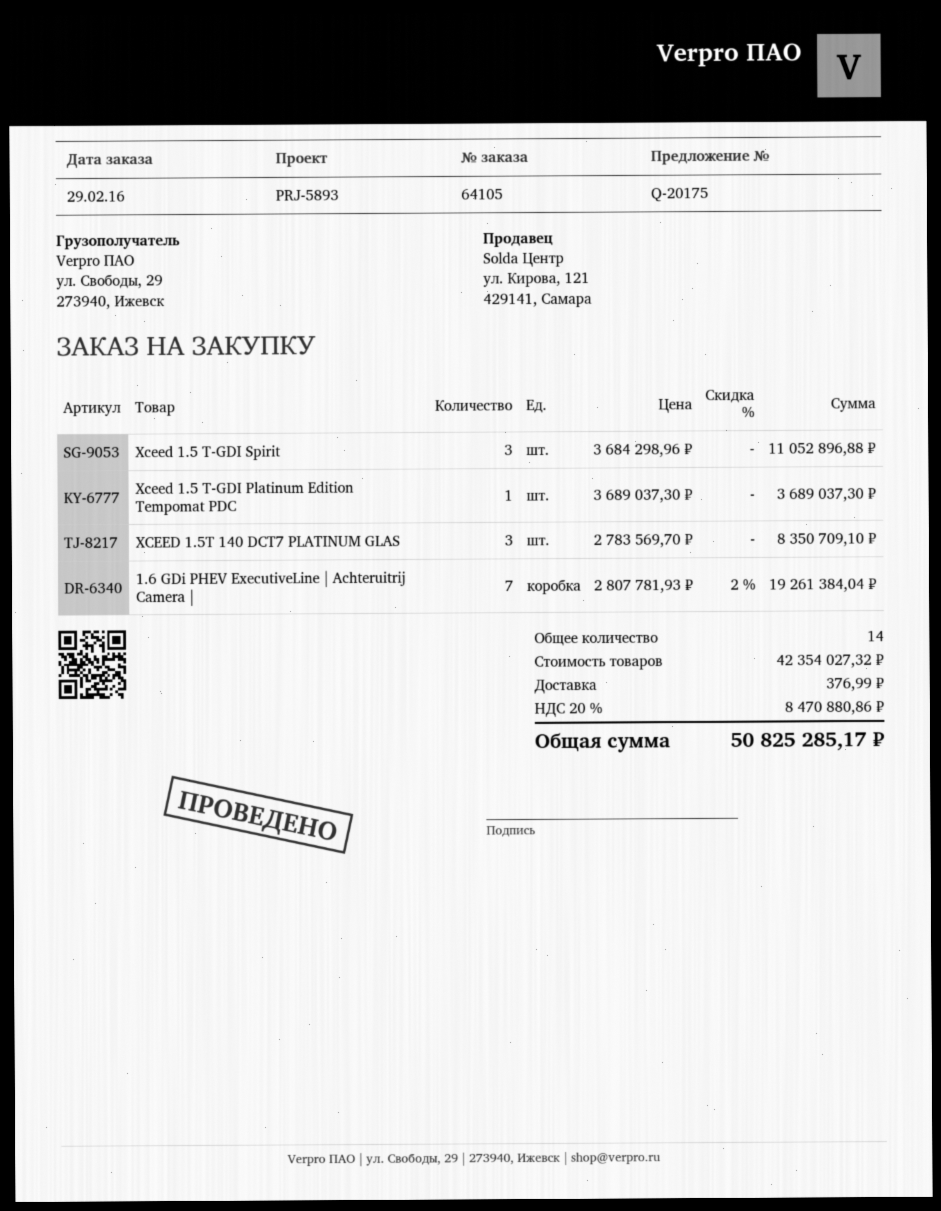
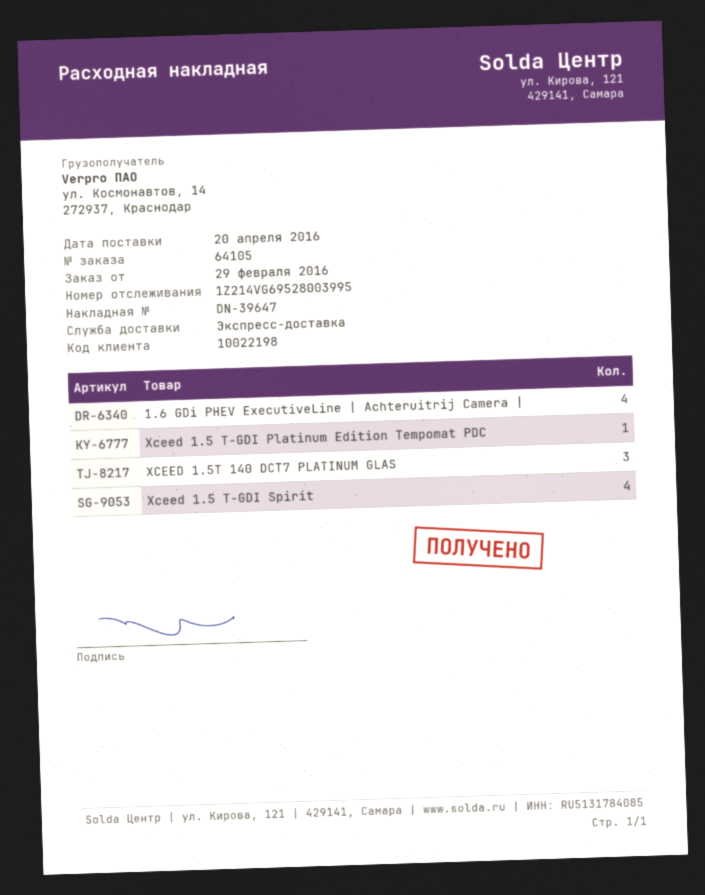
ship to: ул. Свободы, 29, 273940, Ижевск -> ул. Космонавтов, 14, 272937, Краснодар
Xceed 1.5 T-GDI Spirit: 3 -> 4
1.6 GDi PHEV ExecutiveLine | Achteruitrij Camera |: 7 -> 4

